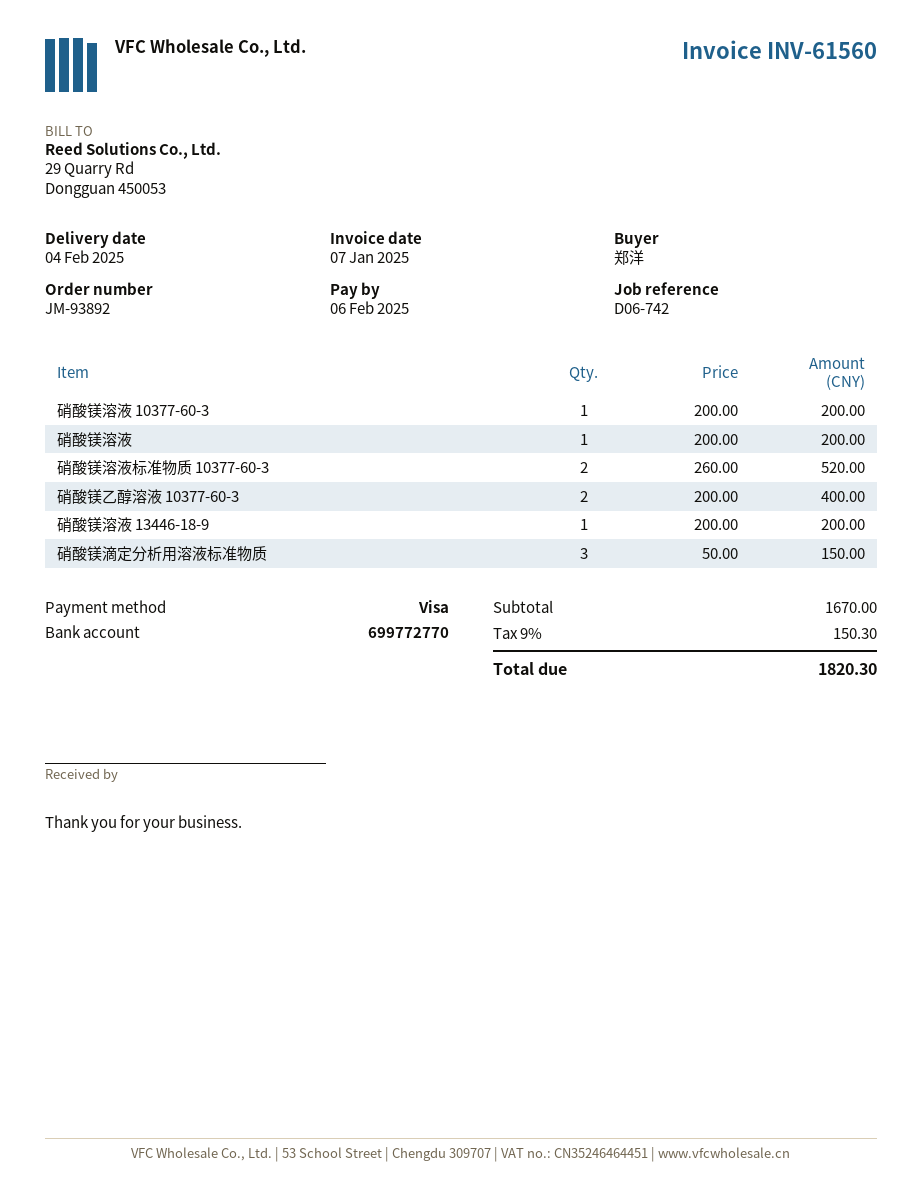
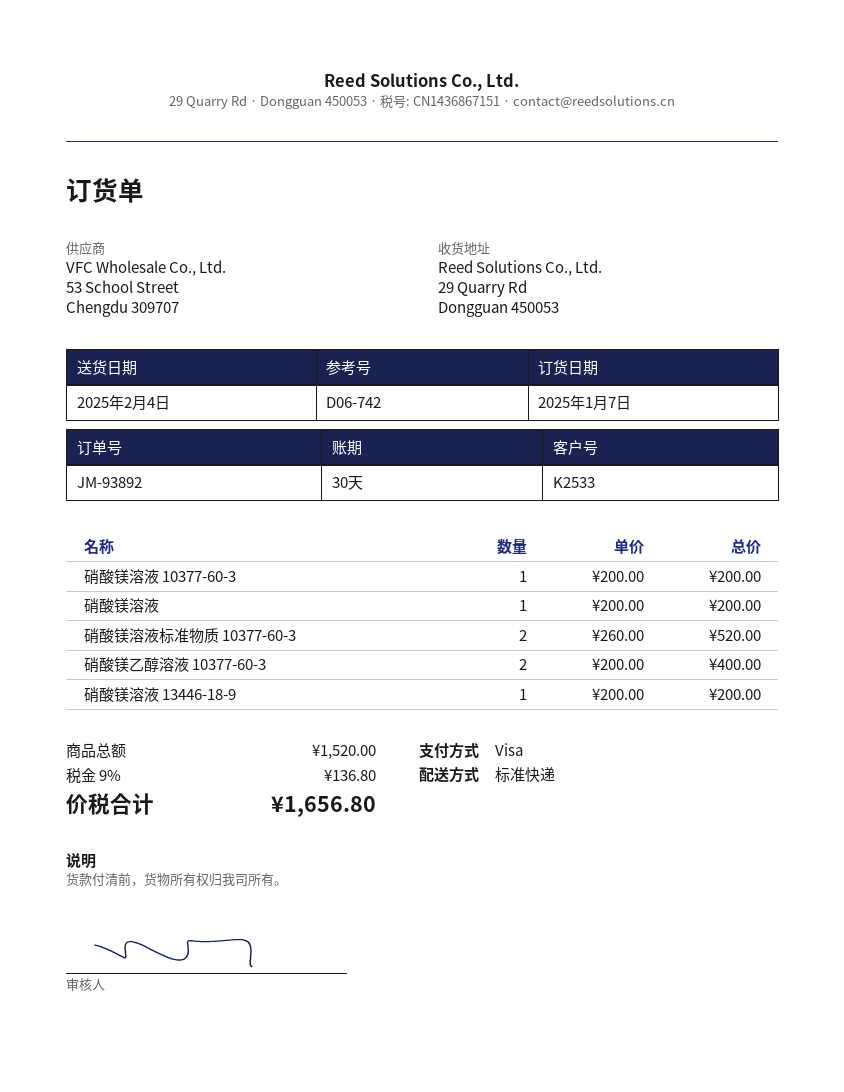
硝酸镁滴定分析用溶液标准物质: 3 x 50.00 = 150.00 -> none
subtotal: 1670.00 -> 1520.00
tax: 9% = 150.30 -> 9% = 136.80
total: 1820.30 -> 1656.80

